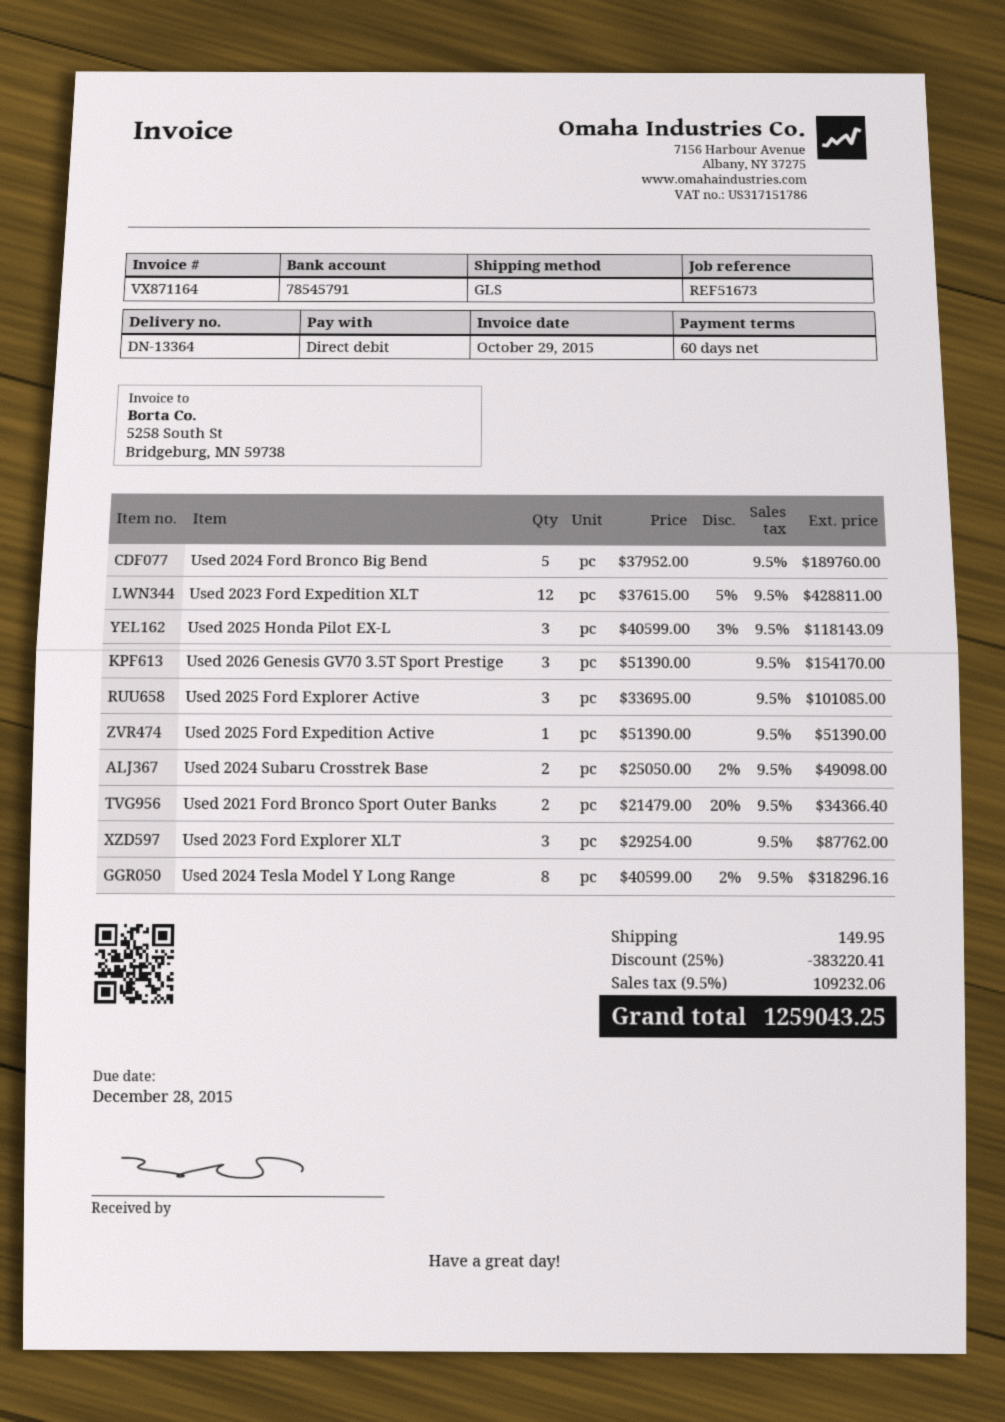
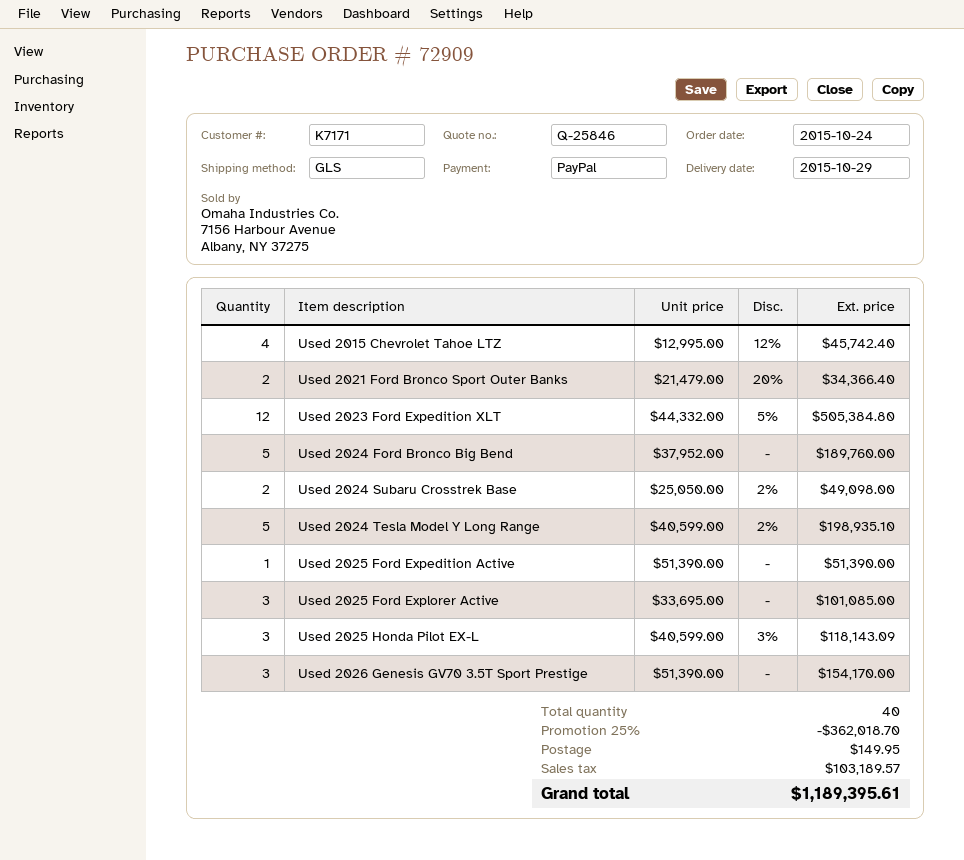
payment method: direct debit -> PayPal
Used 2023 Ford Expedition XLT: 12 x 37615.00 - 5% = 428811.00 -> 12 x 44332.00 - 5% = 505384.80
Used 2023 Ford Explorer XLT: 3 x 29254.00 = 87762.00 -> none
Used 2024 Tesla Model Y Long Range: 8 x 40599.00 - 2% = 318296.16 -> 5 x 40599.00 - 2% = 198935.10
Used 2015 Chevrolet Tahoe LTZ: none -> 4 x 12995.00 - 12% = 45742.40
discount: 25% = 383220.41 -> 25% = 362018.70
tax: 109232.06 -> 103189.57
total: 1259043.25 -> 1189395.61

